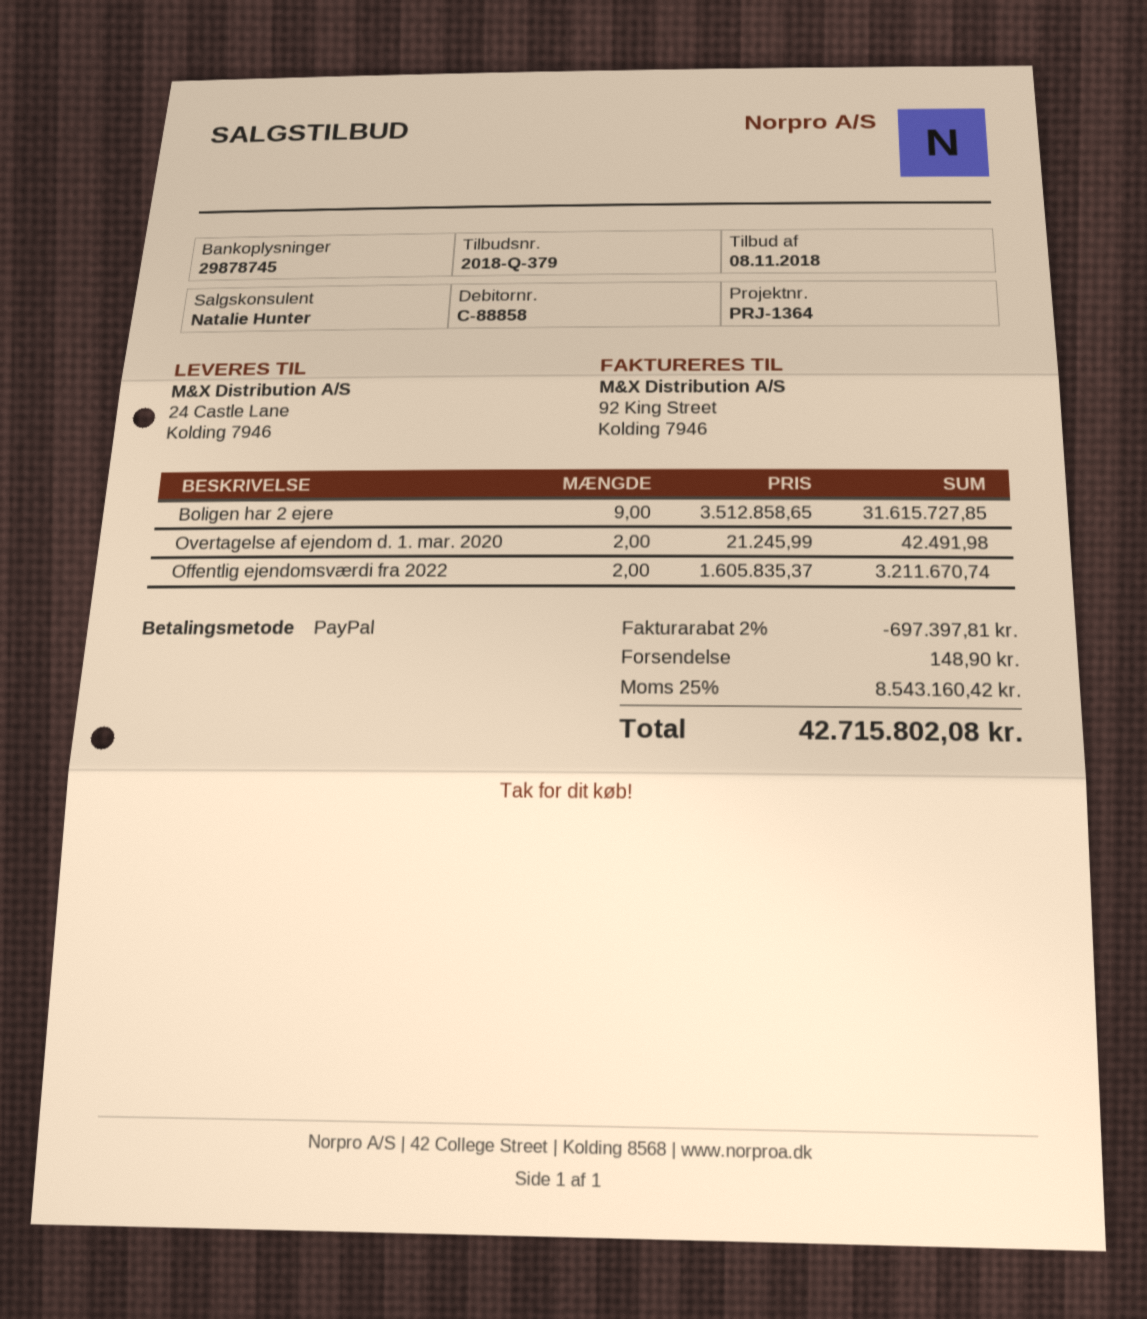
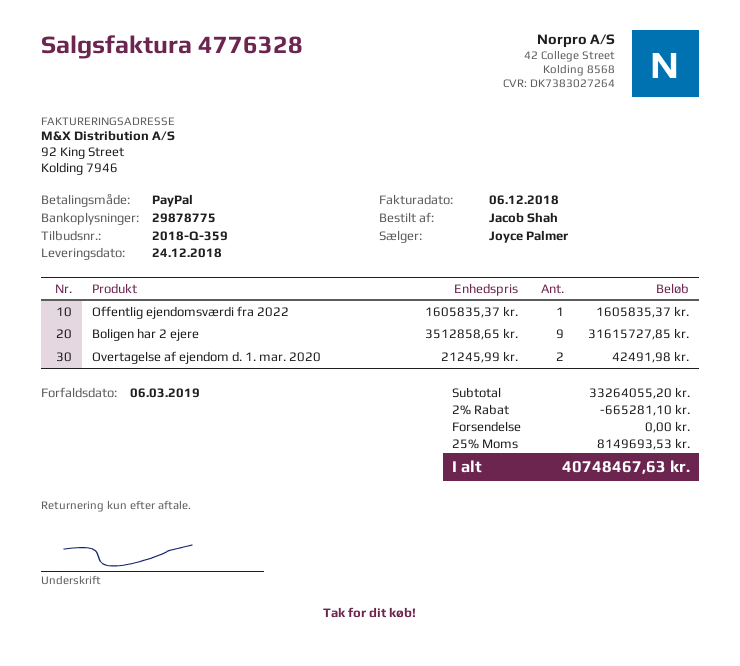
quote number: 2018-Q-379 -> 2018-Q-359
sales rep: Natalie Hunter -> Joyce Palmer
bank account: 29878745 -> 29878775
Offentlig ejendomsværdi fra 2022: 2 x 1605835.37 = 3211670.74 -> 1 x 1605835.37 = 1605835.37
discount: 2% = 697397.81 -> 2% = 665281.10
shipping: 148.90 -> 0.00
tax: 25% = 8543160.42 -> 25% = 8149693.53
total: 42715802.08 -> 40748467.63

